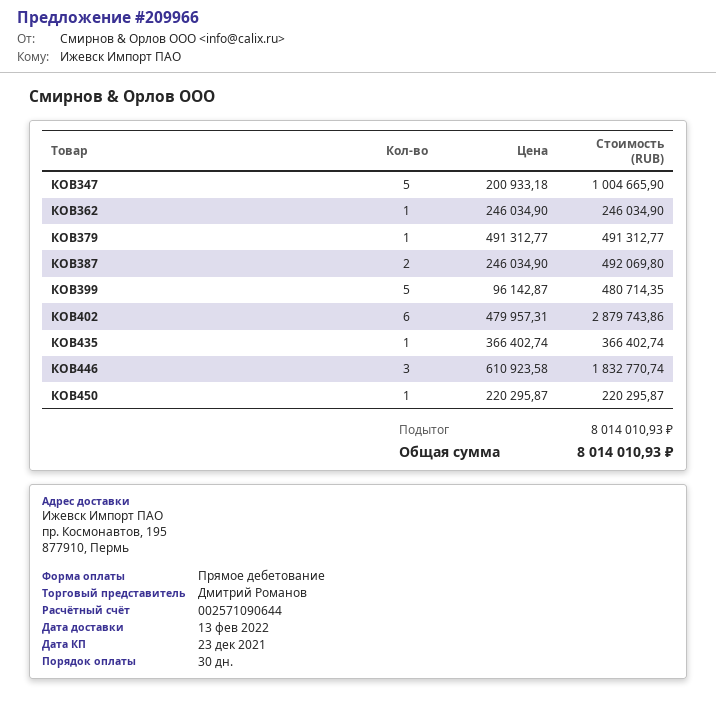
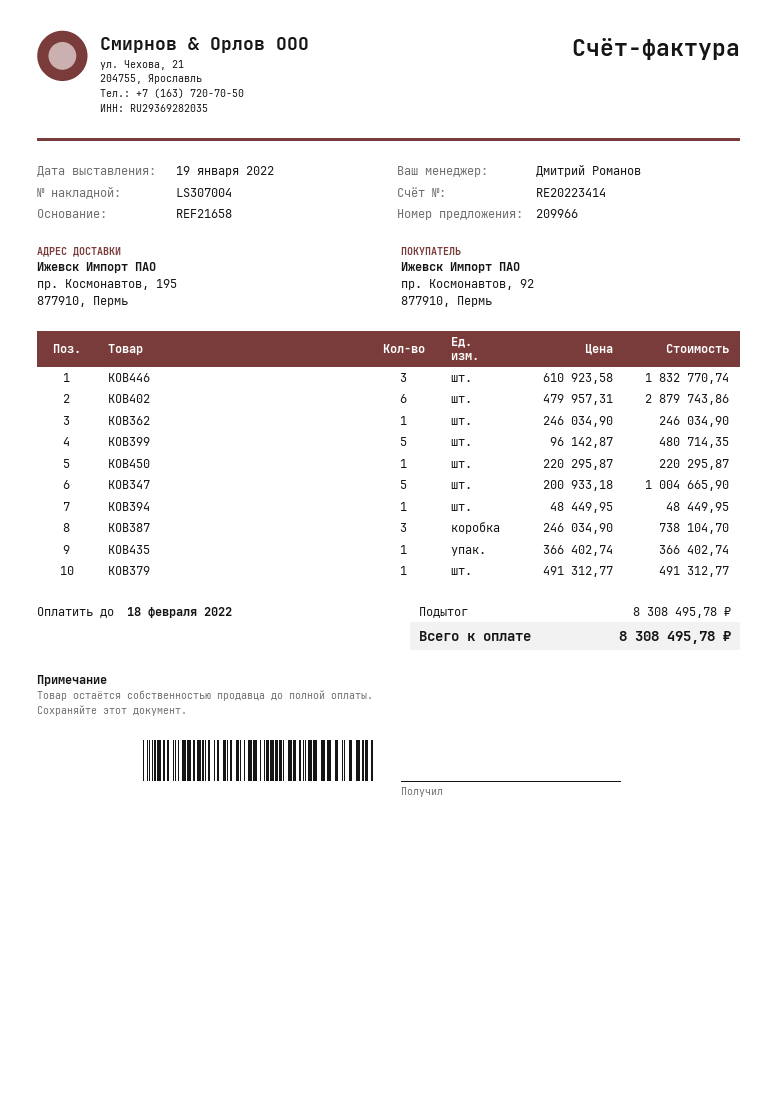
КОВ387: 2 x 246034.90 = 492069.80 -> 3 x 246034.90 = 738104.70
КОВ394: none -> 1 x 48449.95 = 48449.95
subtotal: 8014010.93 -> 8308495.78
total: 8014010.93 -> 8308495.78

